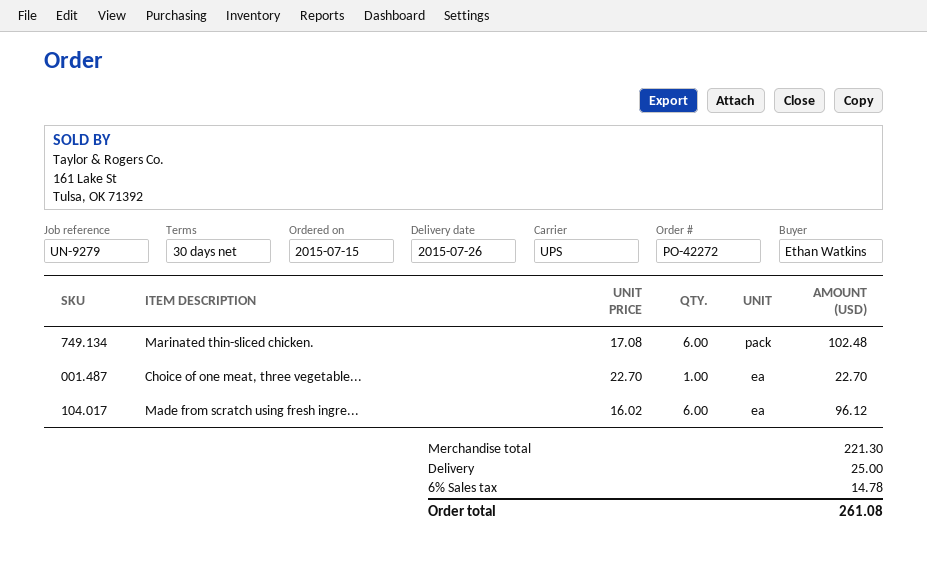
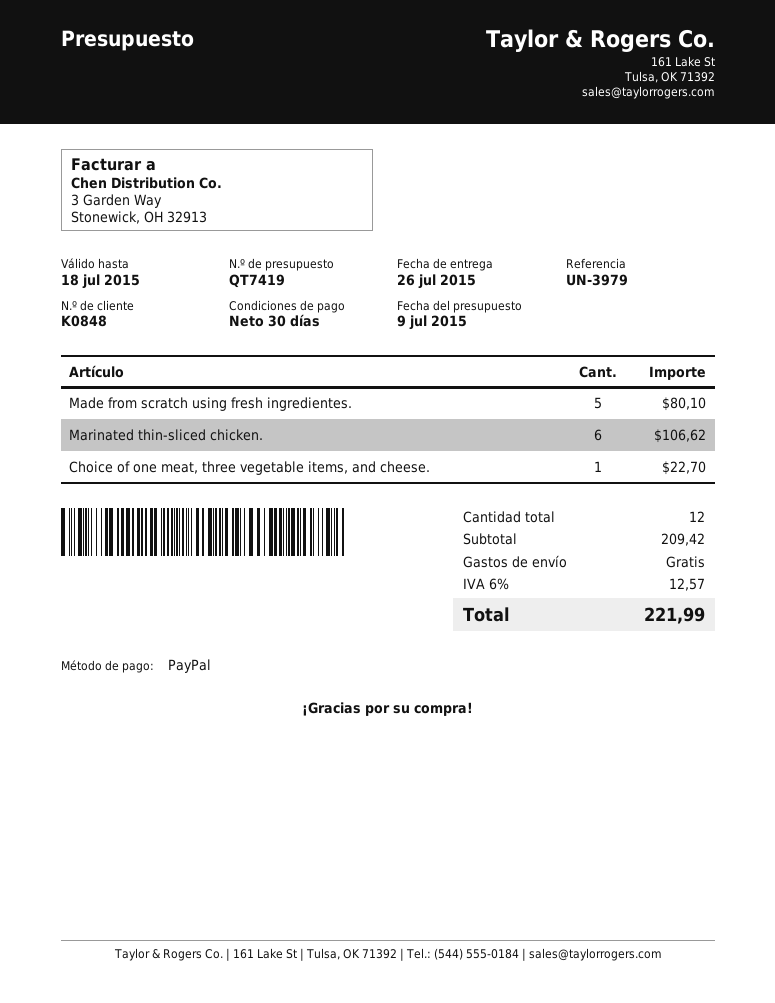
reference: UN-9279 -> UN-3979
Marinated thin-sliced chicken.: 6 for 102.48 -> 6 for 106.62
Made from scratch using fresh ingre...: 6 for 96.12 -> 5 for 80.10
subtotal: 221.30 -> 209.42
shipping: 25.00 -> 0.00
tax: 6% = 14.78 -> 6% = 12.57
total: 261.08 -> 221.99

